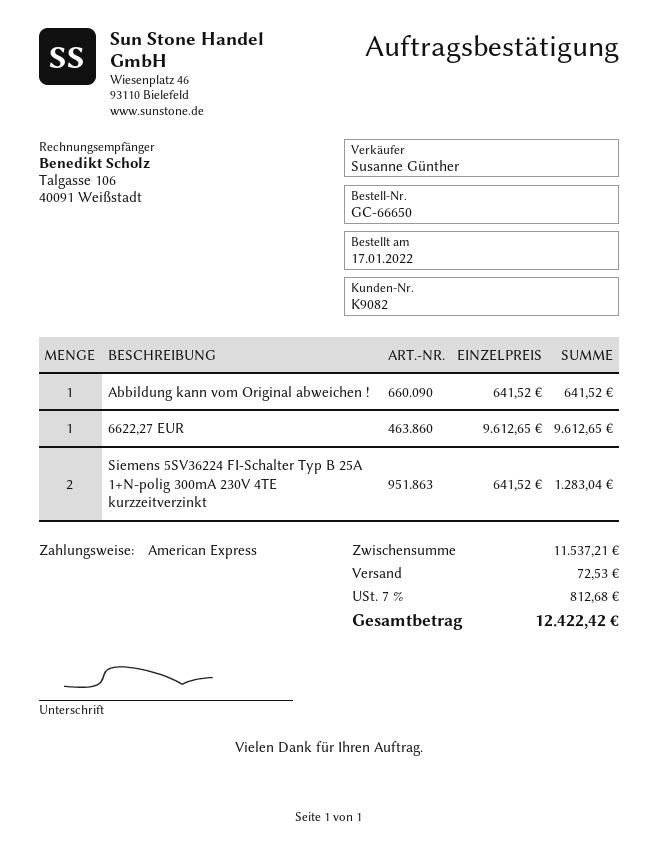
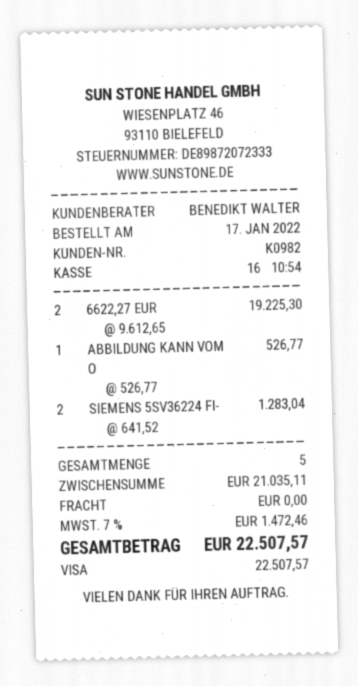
customer number: K9082 -> K0982
sales rep: Susanne Günther -> BENEDIKT WALTER
payment method: American Express -> Visa
Abbildung kann vom Original abweichen !: 1 x 641.52 = 641.52 -> 1 x 526.77 = 526.77
6622,27 EUR: 1 x 9612.65 = 9612.65 -> 2 x 9612.65 = 19225.30
subtotal: 11537.21 -> 21035.11
shipping: 72.53 -> 0.00
tax: 7% = 812.68 -> 7% = 1472.46
total: 12422.42 -> 22507.57

